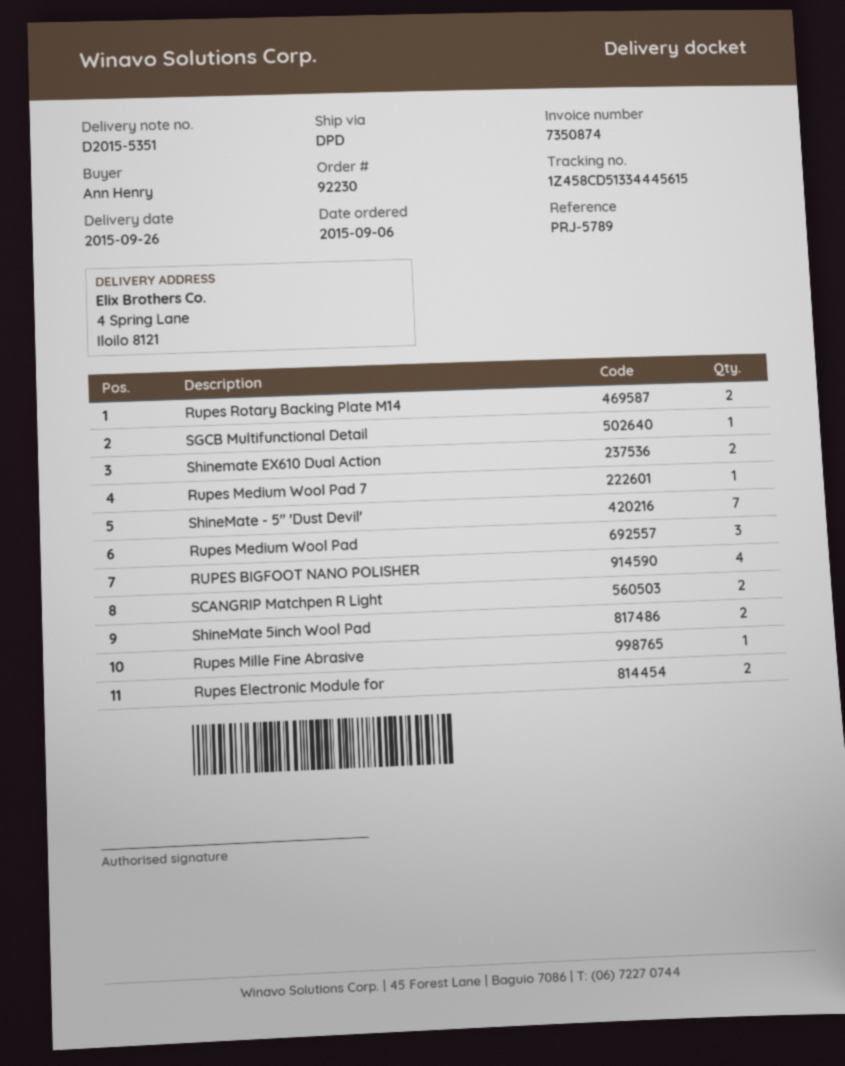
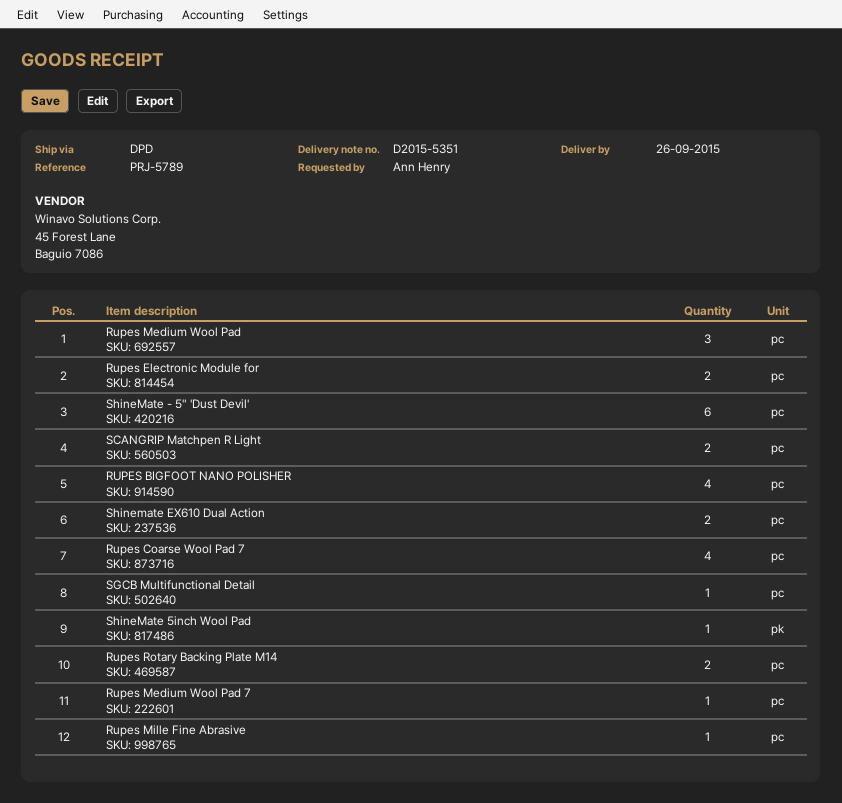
ShineMate - 5" 'Dust Devil': 7 -> 6
ShineMate 5inch Wool Pad: 2 -> 1
Rupes Coarse Wool Pad 7: none -> 4

